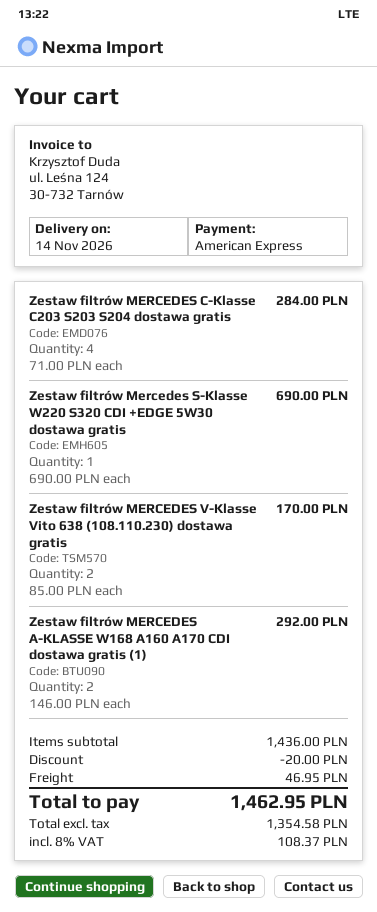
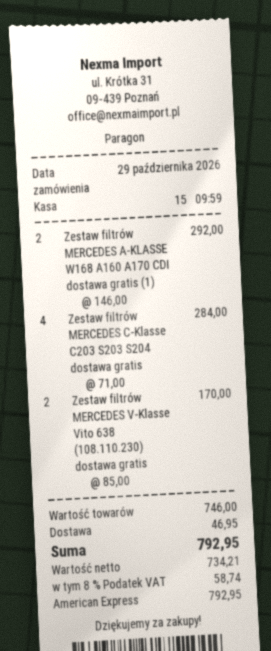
Zestaw filtrów Mercedes S-Klasse W220 S320 CDI +EDGE 5W30 dostawa gratis: 1 x 690.00 = 690.00 -> none
subtotal: 1436.00 -> 746.00
discount: 20.00 -> none
net: 1354.58 -> 734.21
tax: 8% = 108.37 -> 8% = 58.74
total: 1462.95 -> 792.95

